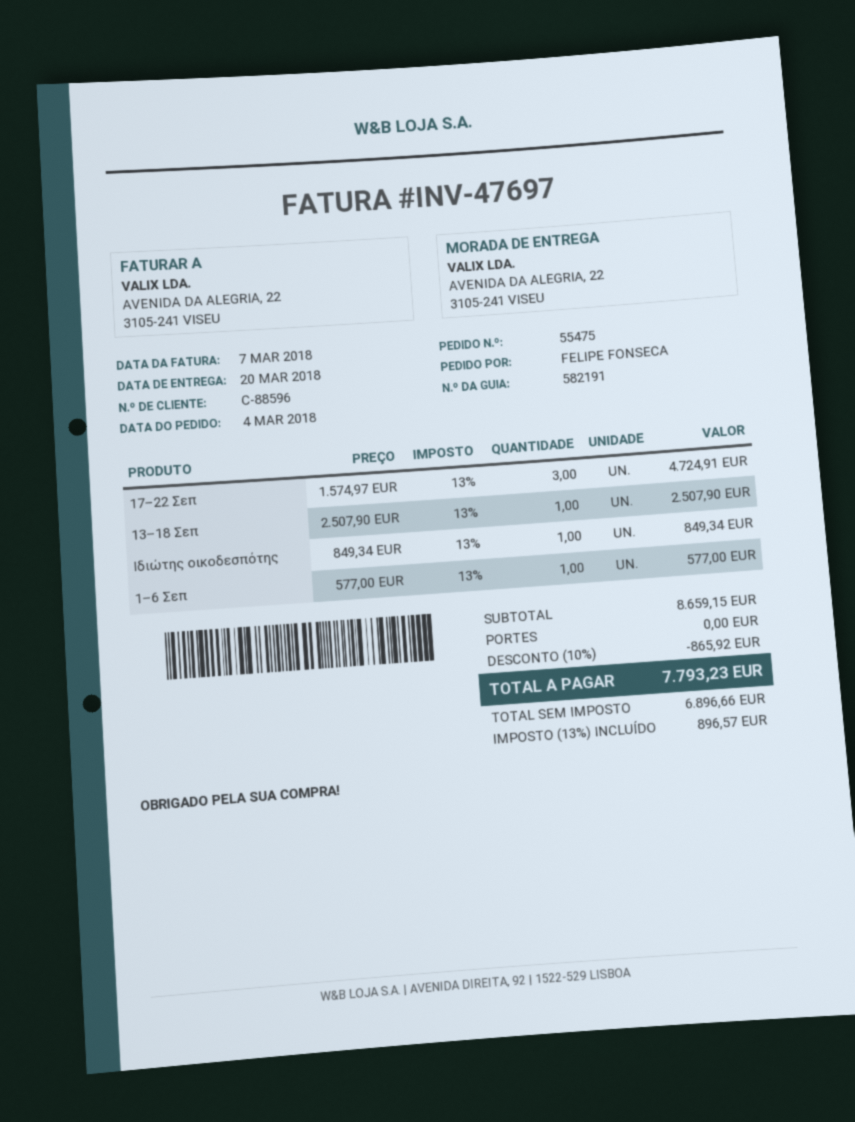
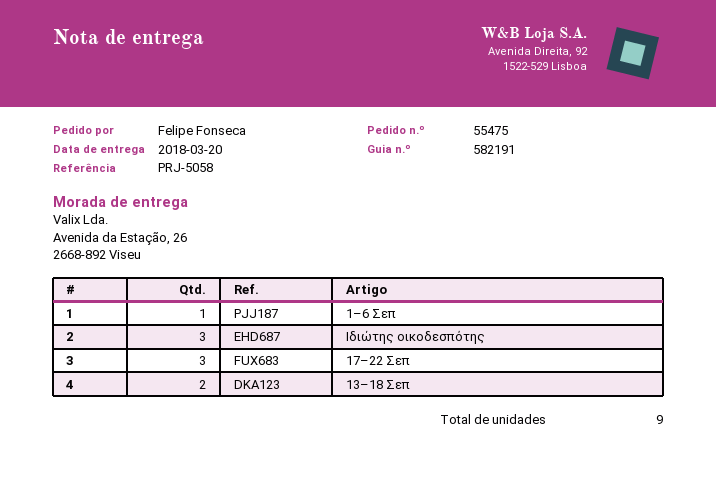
ship to: AVENIDA DA ALEGRIA, 22, 3105-241 VISEU -> Avenida da Estação, 26, 2668-892 Viseu
13–18 Σεπ: 1 -> 2
Ιδιώτης οικοδεσπότης: 1 -> 3

